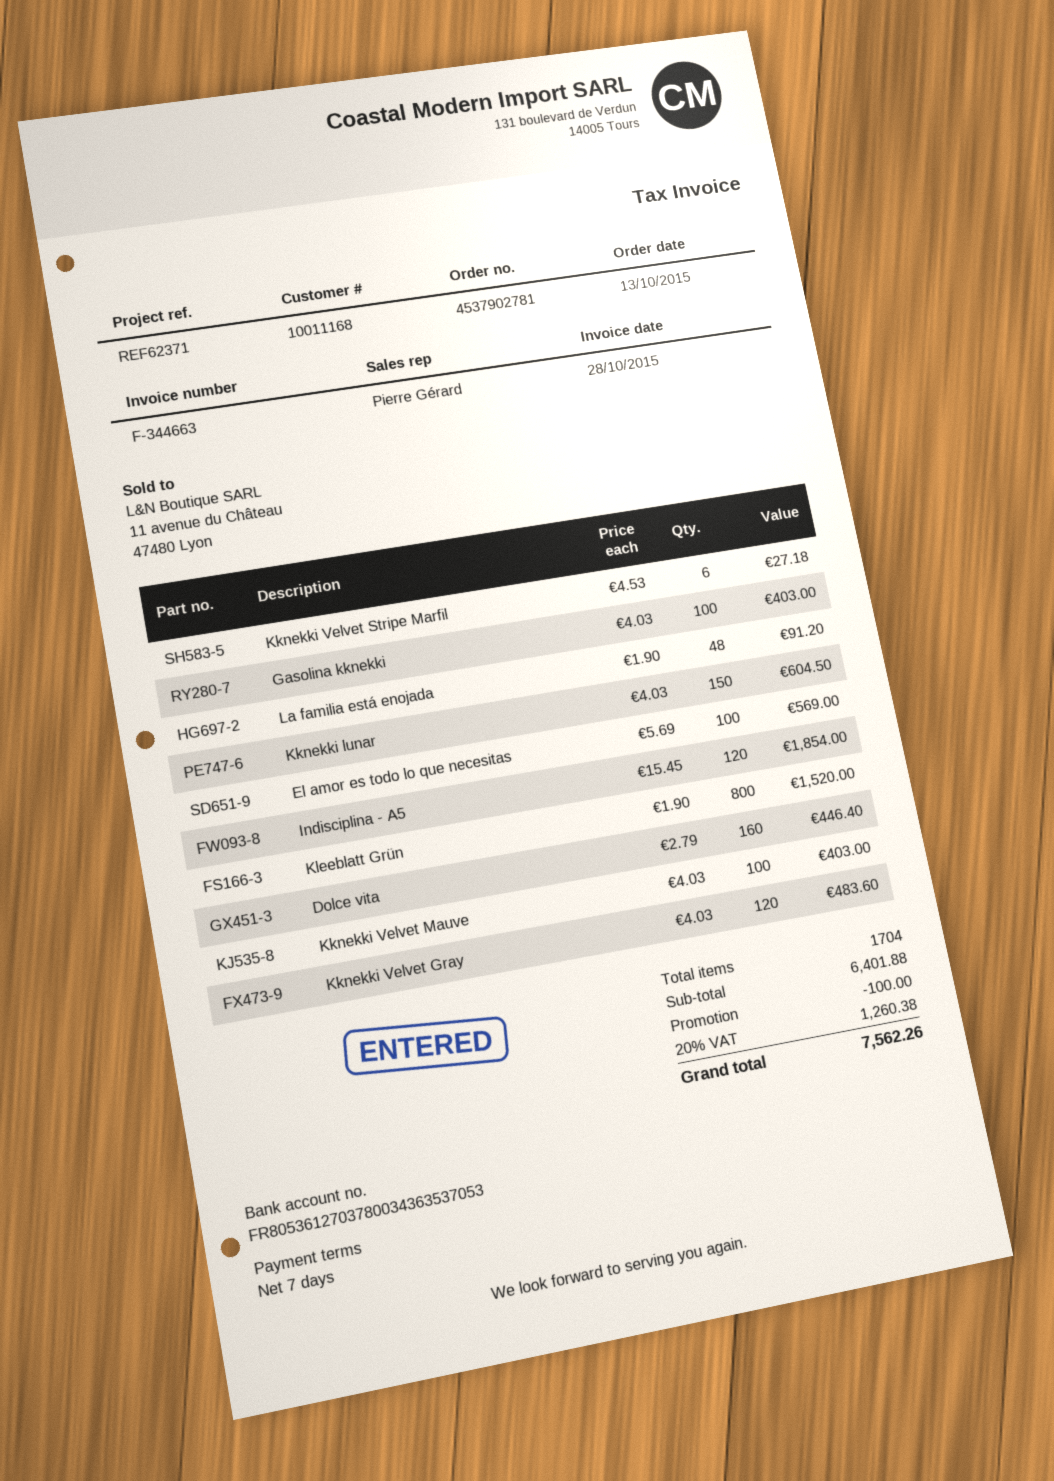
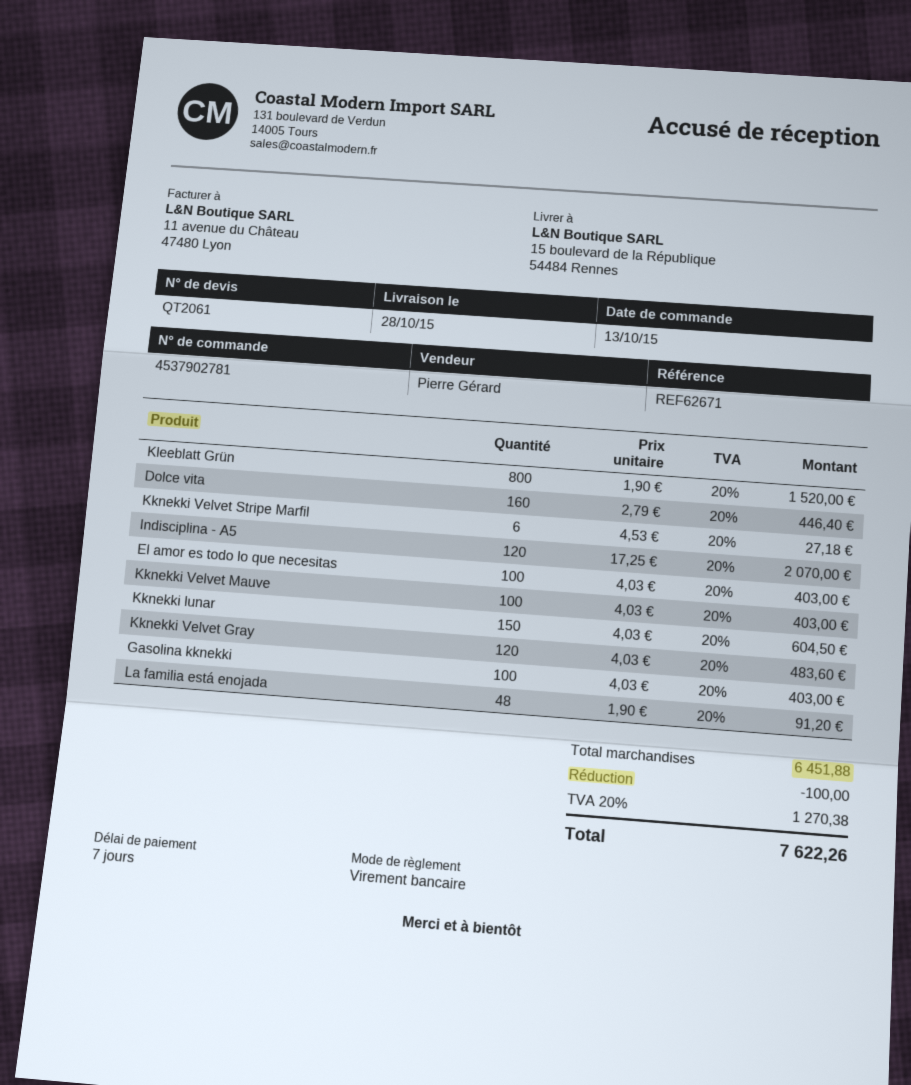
reference: REF62371 -> REF62671
El amor es todo lo que necesitas: 100 x 5.69 = 569.00 -> 100 x 4.03 = 403.00
Indisciplina - A5: 120 x 15.45 = 1854.00 -> 120 x 17.25 = 2070.00
subtotal: 6401.88 -> 6451.88
tax: 20% = 1260.38 -> 20% = 1270.38
total: 7562.26 -> 7622.26

